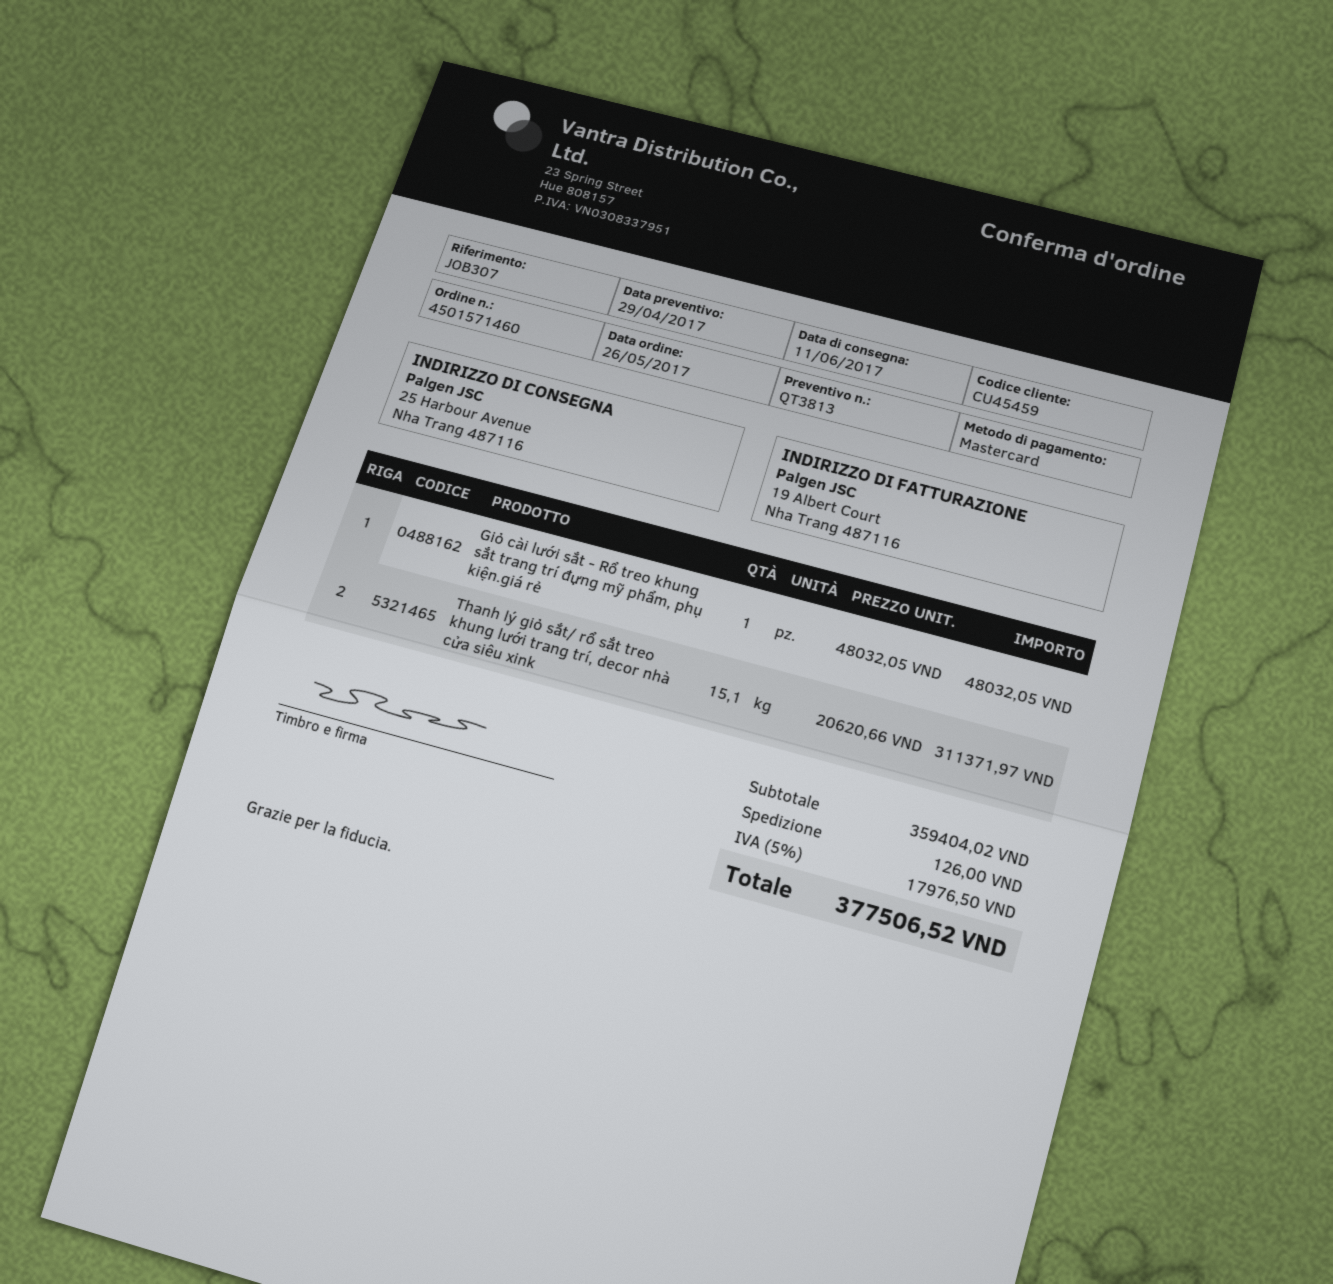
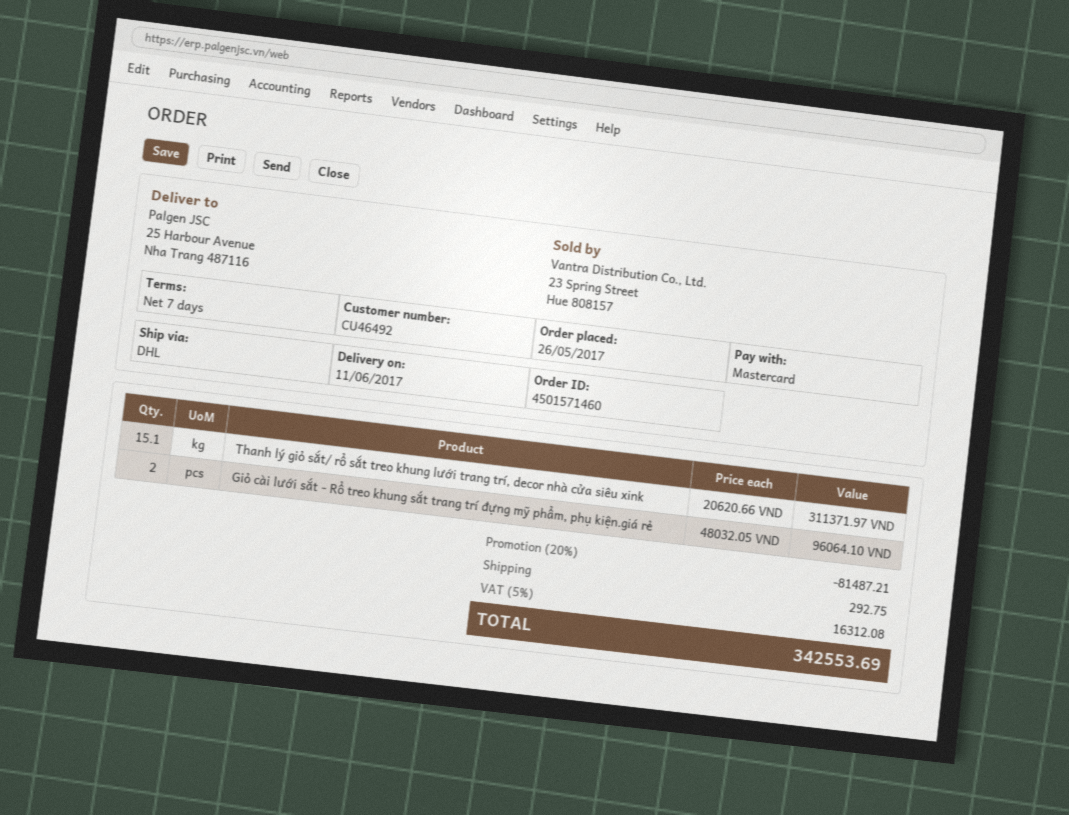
customer number: CU45459 -> CU46492
Giỏ cài lưới sắt - Rổ treo khung sắt trang trí đựng mỹ phẩm, phụ kiện.giá rẻ: 1 x 48032.05 = 48032.05 -> 2 x 48032.05 = 96064.10
discount: none -> 20% = 81487.21
shipping: 126.00 -> 292.75
tax: 5% = 17976.50 -> 5% = 16312.08
total: 377506.52 -> 342553.69

